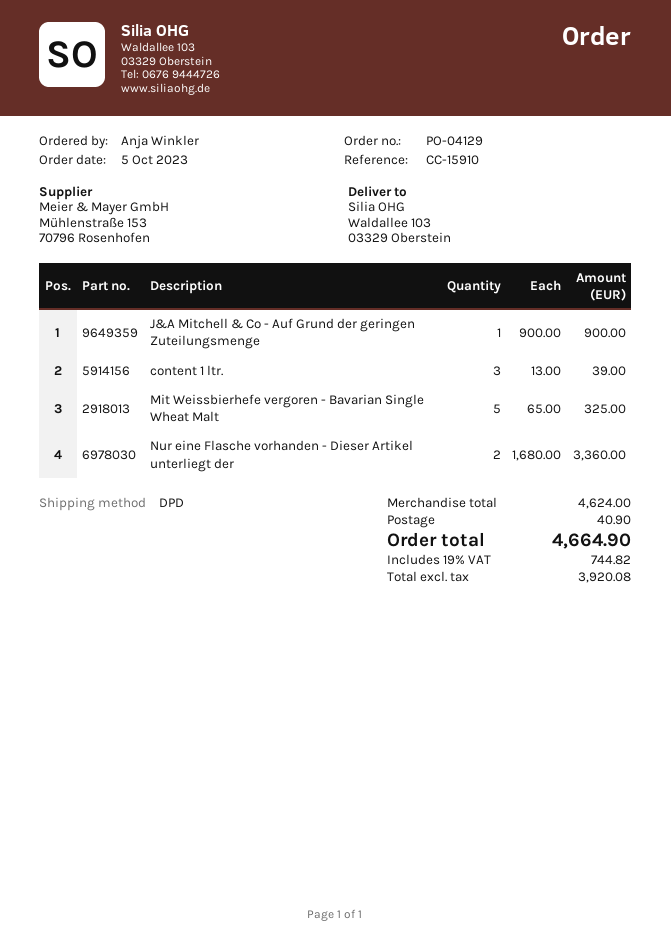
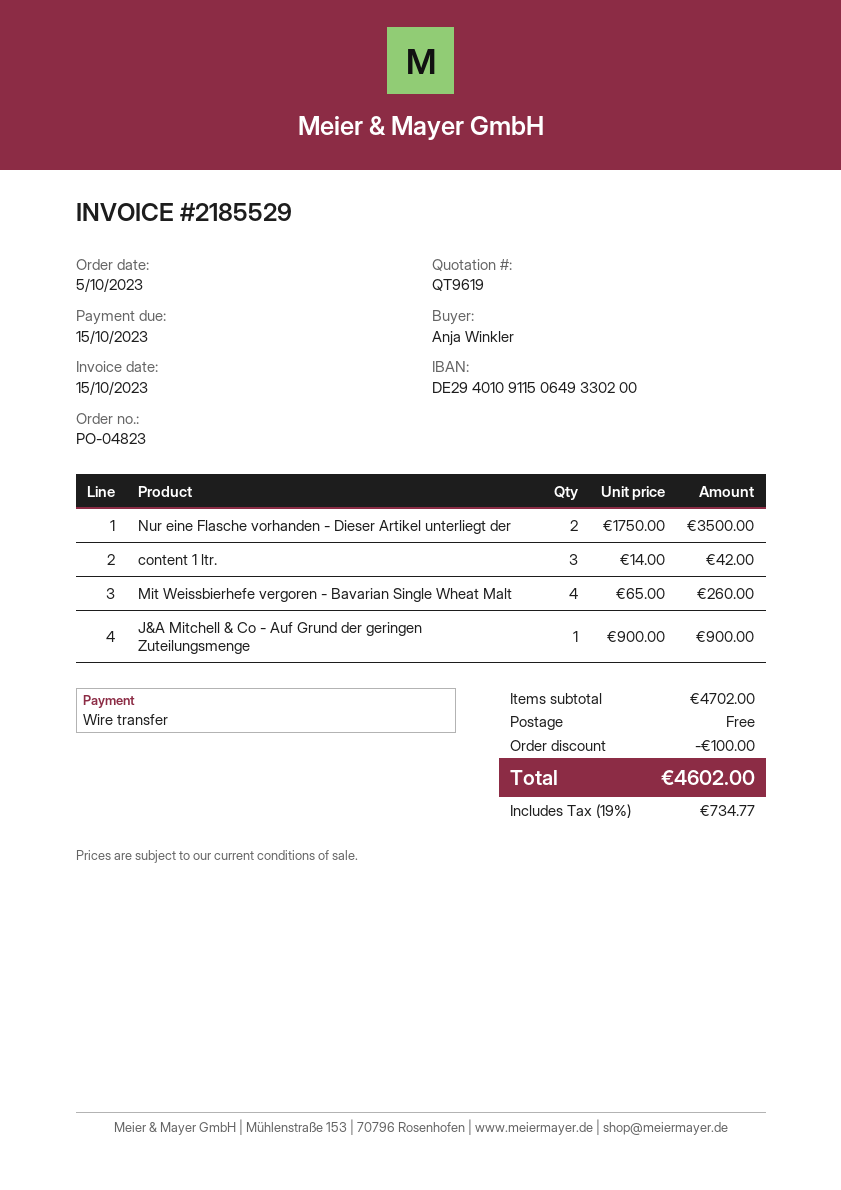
order number: PO-04129 -> PO-04823
content 1 ltr.: 3 x 13.00 = 39.00 -> 3 x 14.00 = 42.00
Mit Weissbierhefe vergoren - Bavarian Single Wheat Malt: 5 x 65.00 = 325.00 -> 4 x 65.00 = 260.00
Nur eine Flasche vorhanden - Dieser Artikel unterliegt der: 2 x 1680.00 = 3360.00 -> 2 x 1750.00 = 3500.00
subtotal: 4624.00 -> 4702.00
discount: none -> 100.00
shipping: 40.90 -> 0.00
tax: 19% = 744.82 -> 19% = 734.77
total: 4664.90 -> 4602.00

